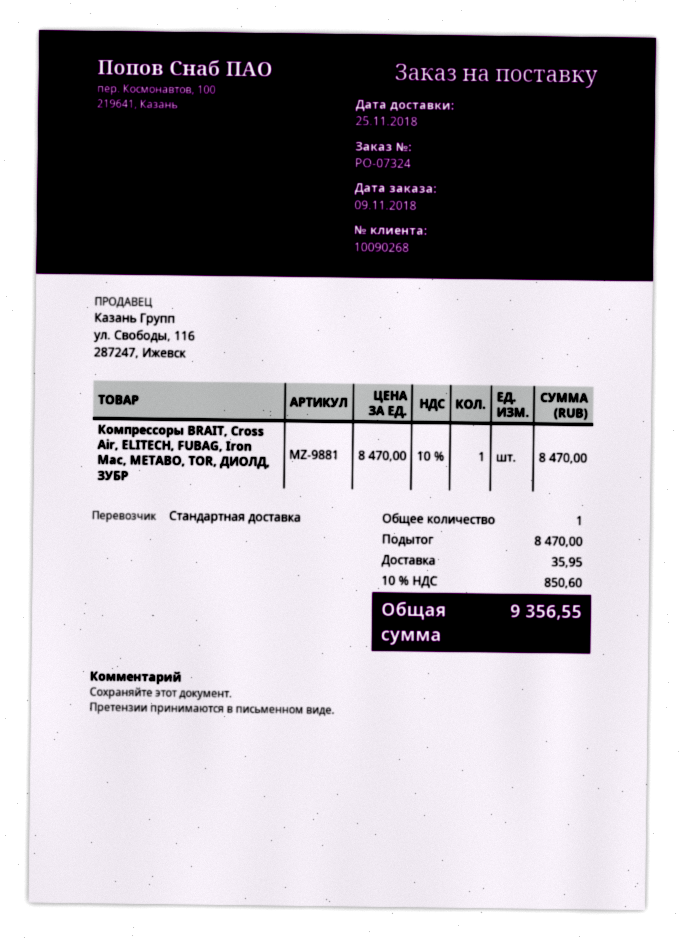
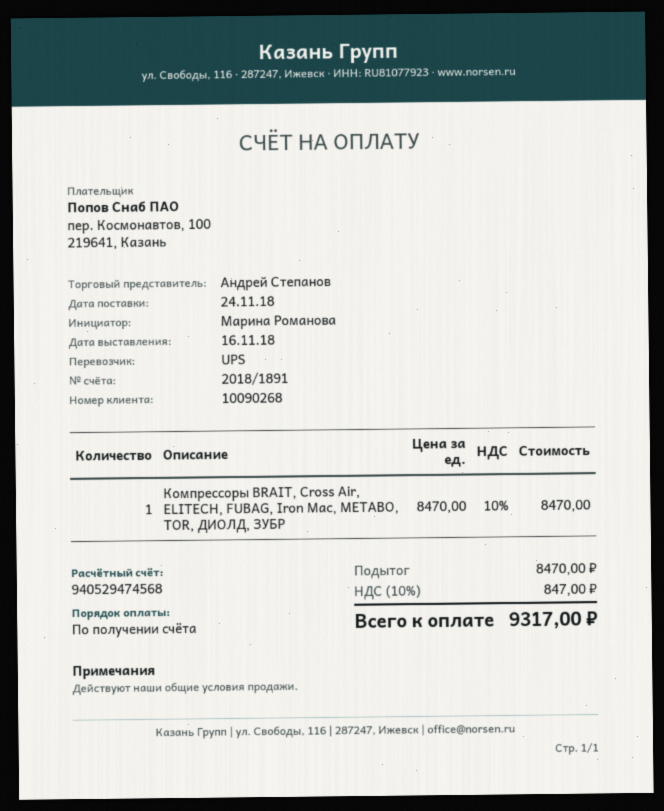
delivery date: 2018-11-25 -> 2018-11-24
shipping method: standard -> UPS
shipping: 35.95 -> none
tax: 10% = 850.60 -> 10% = 847.00
total: 9356.55 -> 9317.00

